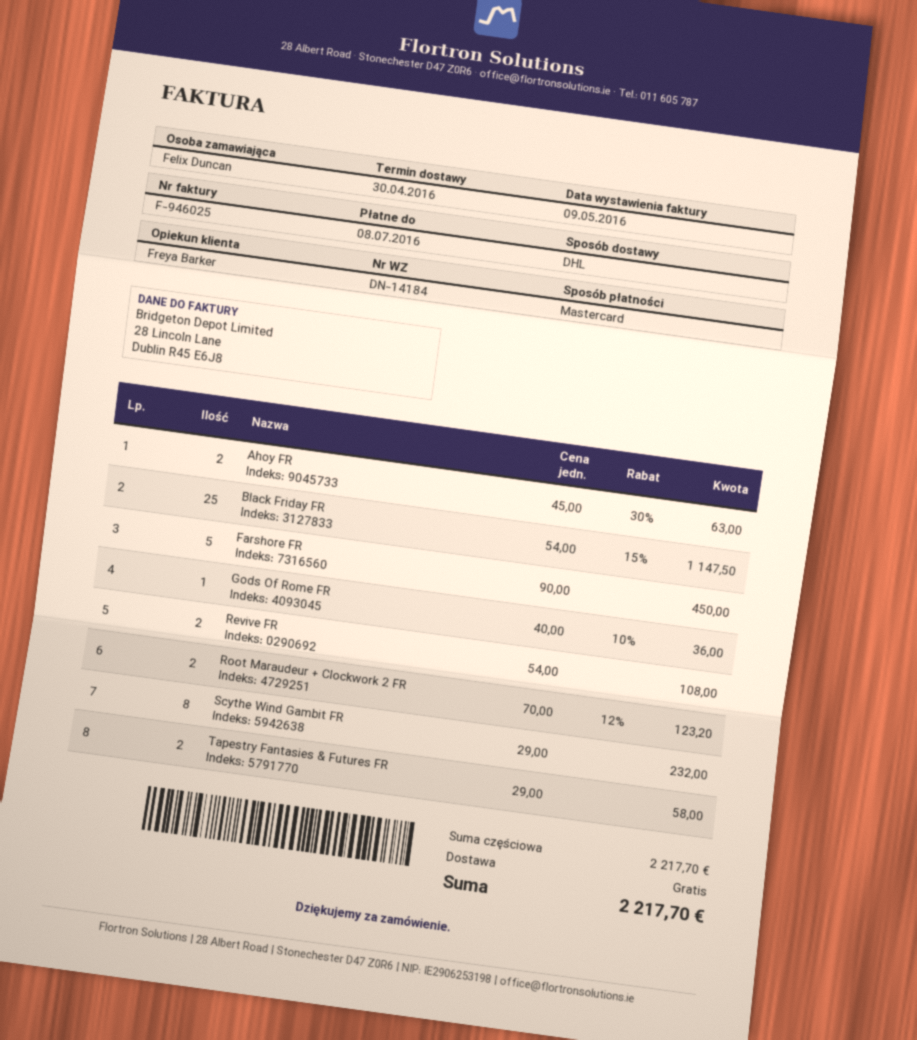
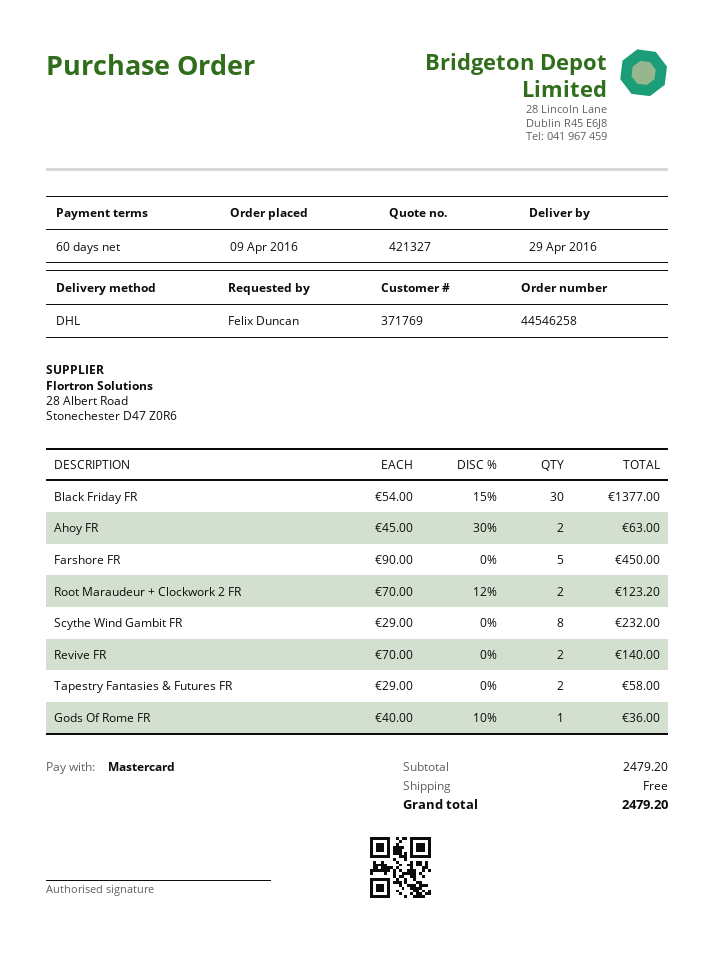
delivery date: 2016-04-30 -> 2016-04-29
Black Friday FR: 25 x 54.00 - 15% = 1147.50 -> 30 x 54.00 - 15% = 1377.00
Revive FR: 2 x 54.00 = 108.00 -> 2 x 70.00 = 140.00
subtotal: 2217.70 -> 2479.20
total: 2217.70 -> 2479.20

